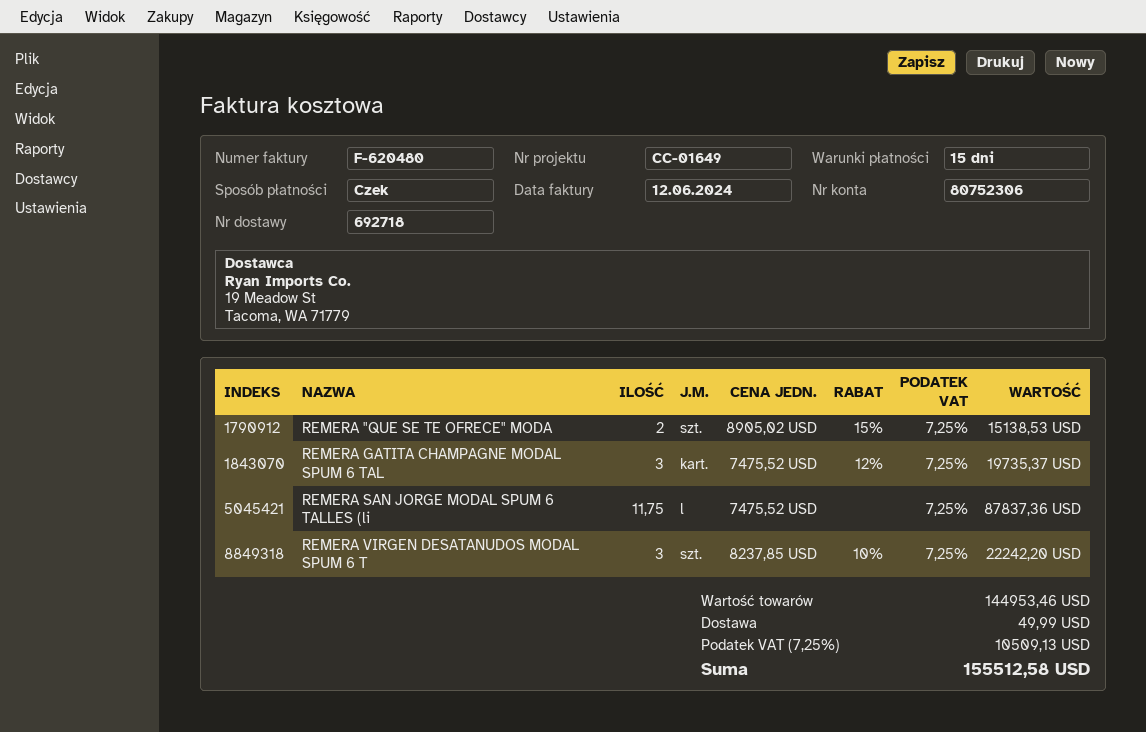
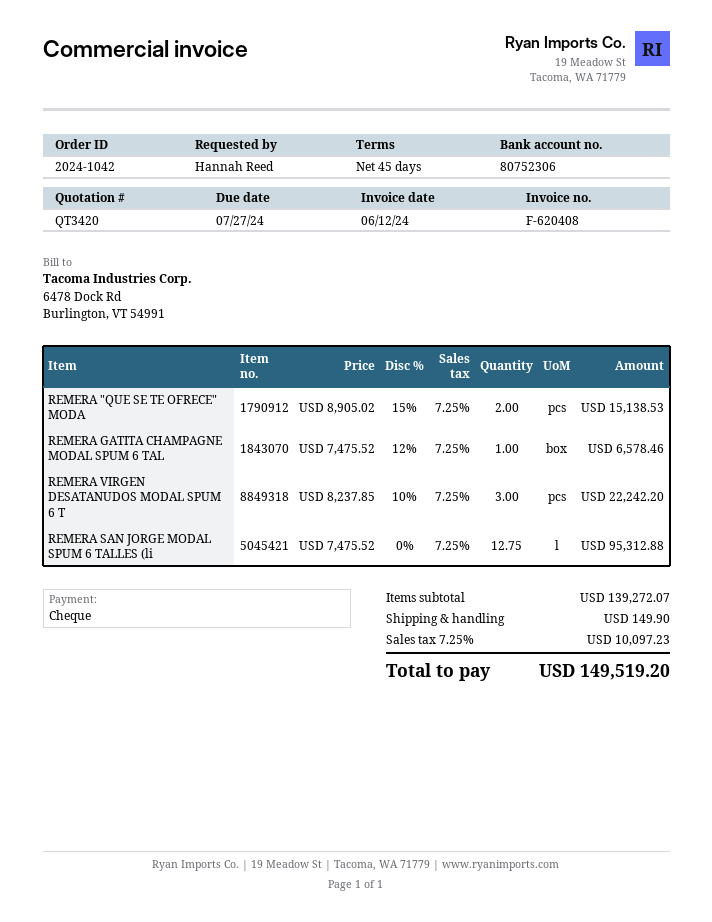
invoice number: F-620480 -> F-620408
payment terms: 15 days -> 45 days
REMERA GATITA CHAMPAGNE MODAL SPUM 6 TAL: 3 x 7475.52 - 12% = 19735.37 -> 1 x 7475.52 - 12% = 6578.46
REMERA SAN JORGE MODAL SPUM 6 TALLES (li: 11.75 x 7475.52 = 87837.36 -> 12.75 x 7475.52 = 95312.88
subtotal: 144953.46 -> 139272.07
shipping: 49.99 -> 149.90
tax: 7.25% = 10509.13 -> 7.25% = 10097.23
total: 155512.58 -> 149519.20

